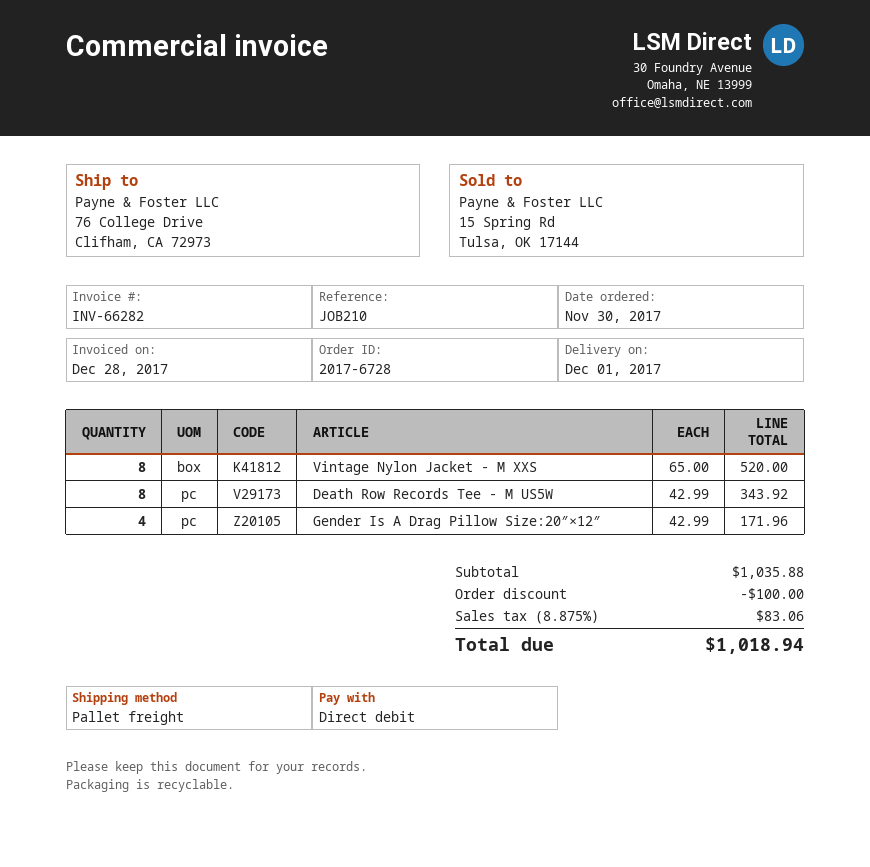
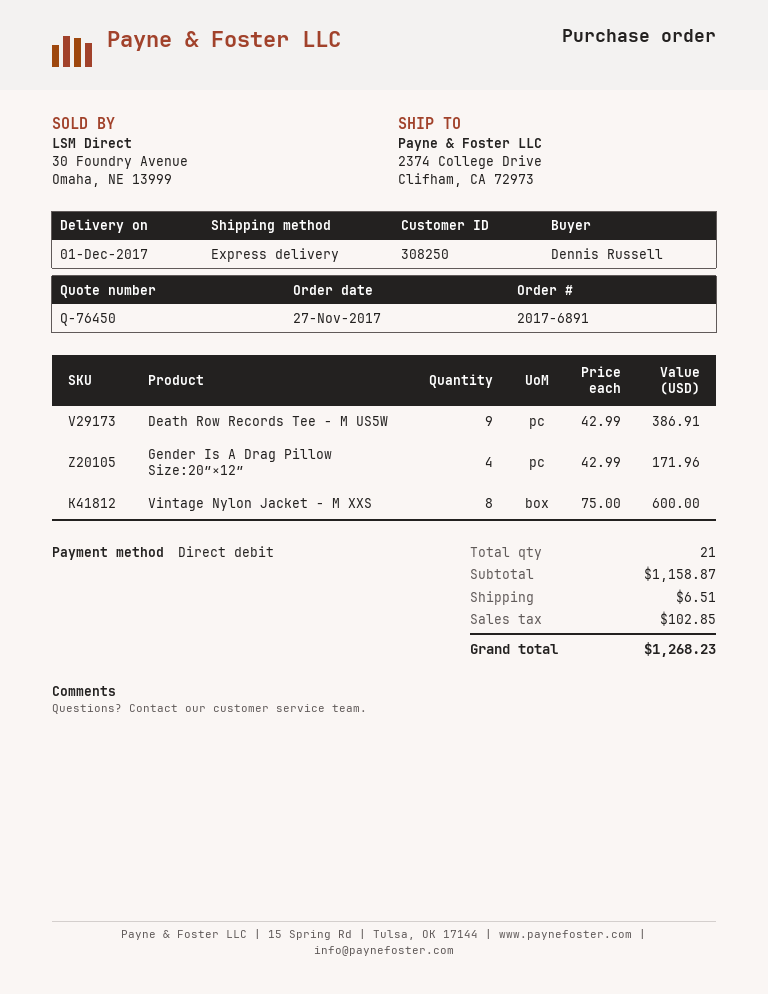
order number: 2017-6728 -> 2017-6891
order date: 2017-11-30 -> 2017-11-27
shipping method: pallet freight -> express
ship to: 76 College Drive, Clifham, CA 72973 -> 2374 College Drive, Clifham, CA 72973
Vintage Nylon Jacket - M XXS: 8 x 65.00 = 520.00 -> 8 x 75.00 = 600.00
Death Row Records Tee - M US5W: 8 x 42.99 = 343.92 -> 9 x 42.99 = 386.91
subtotal: 1035.88 -> 1158.87
discount: 100.00 -> none
shipping: none -> 6.51
tax: 83.06 -> 102.85
total: 1018.94 -> 1268.23

